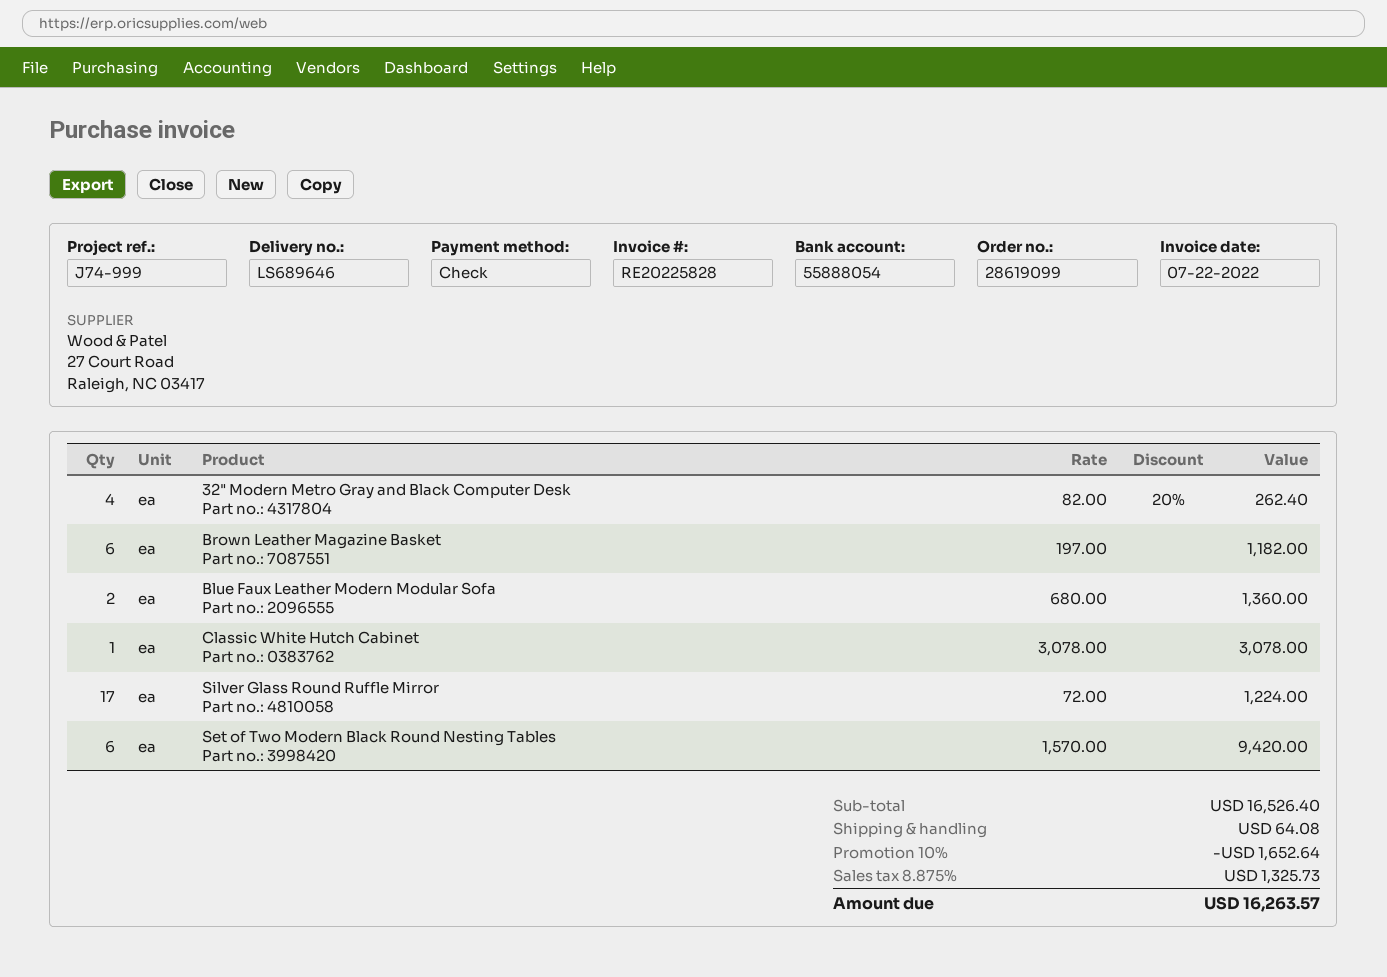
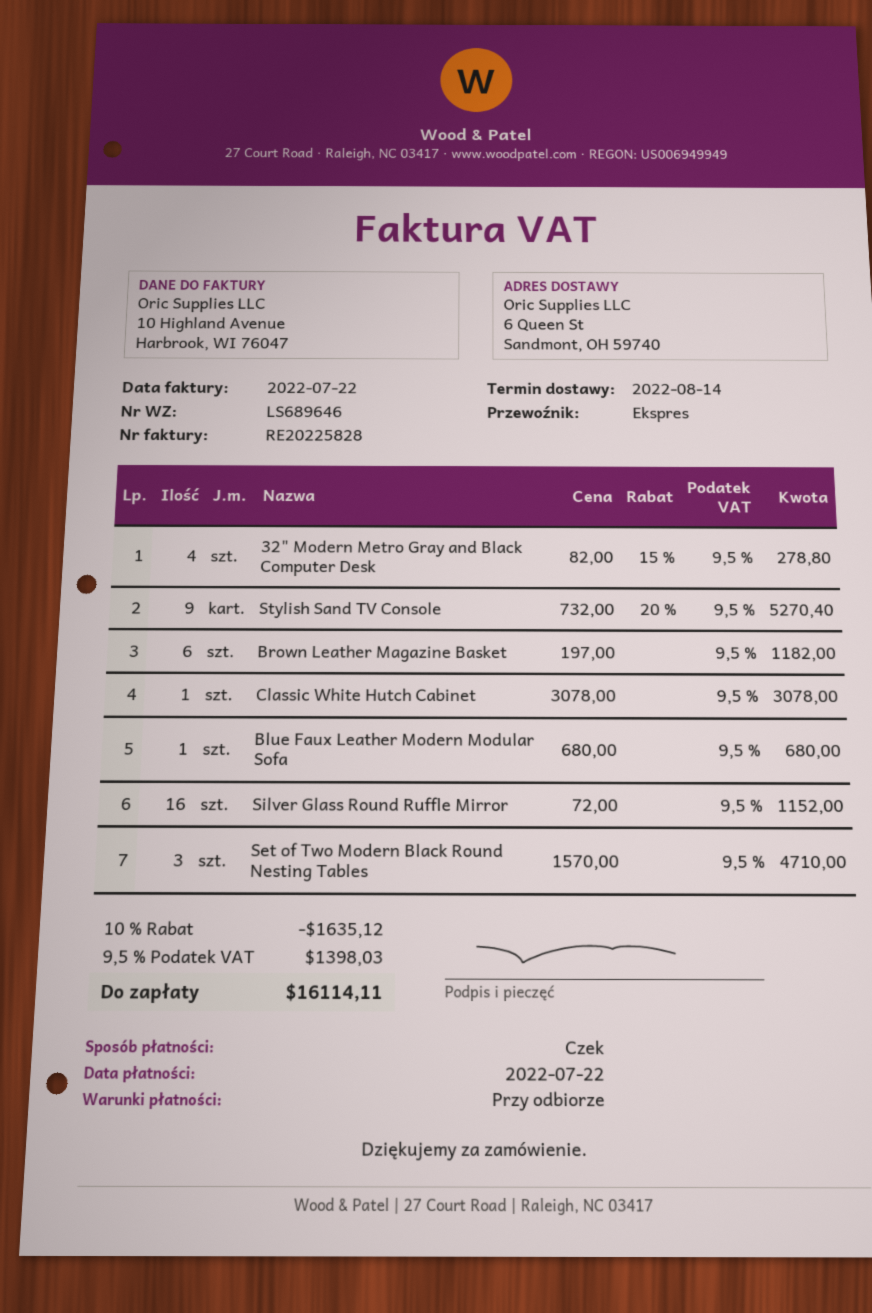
32" Modern Metro Gray and Black Computer Desk: 4 x 82.00 - 20% = 262.40 -> 4 x 82.00 - 15% = 278.80
Blue Faux Leather Modern Modular Sofa: 2 x 680.00 = 1360.00 -> 1 x 680.00 = 680.00
Silver Glass Round Ruffle Mirror: 17 x 72.00 = 1224.00 -> 16 x 72.00 = 1152.00
Set of Two Modern Black Round Nesting Tables: 6 x 1570.00 = 9420.00 -> 3 x 1570.00 = 4710.00
Stylish Sand TV Console: none -> 9 x 732.00 - 20% = 5270.40
discount: 10% = 1652.64 -> 10% = 1635.12
shipping: 64.08 -> none
tax: 8.875% = 1325.73 -> 9.5% = 1398.03
total: 16263.57 -> 16114.11

